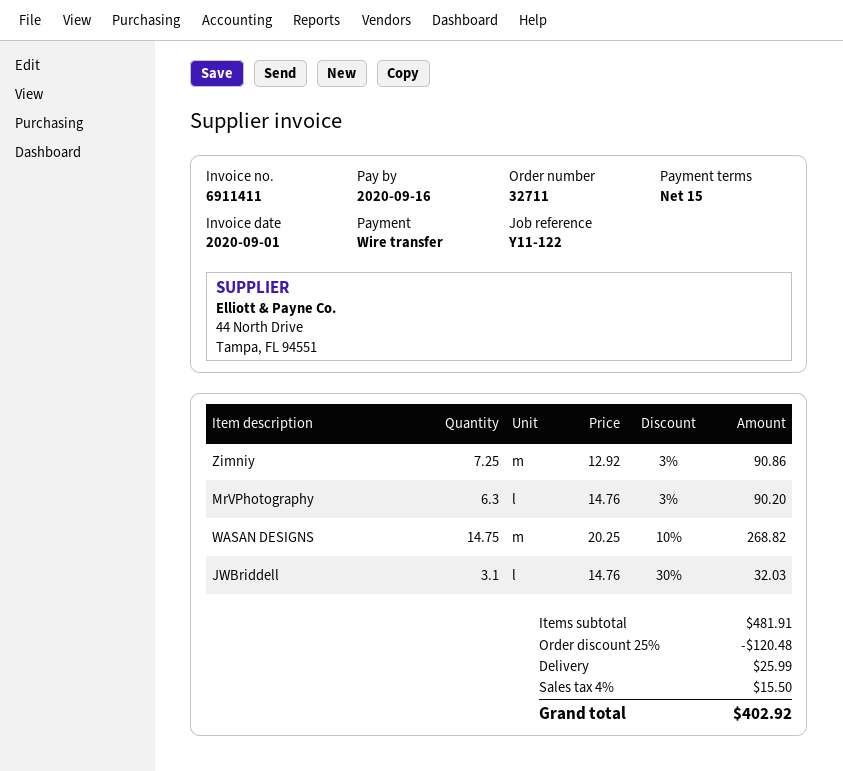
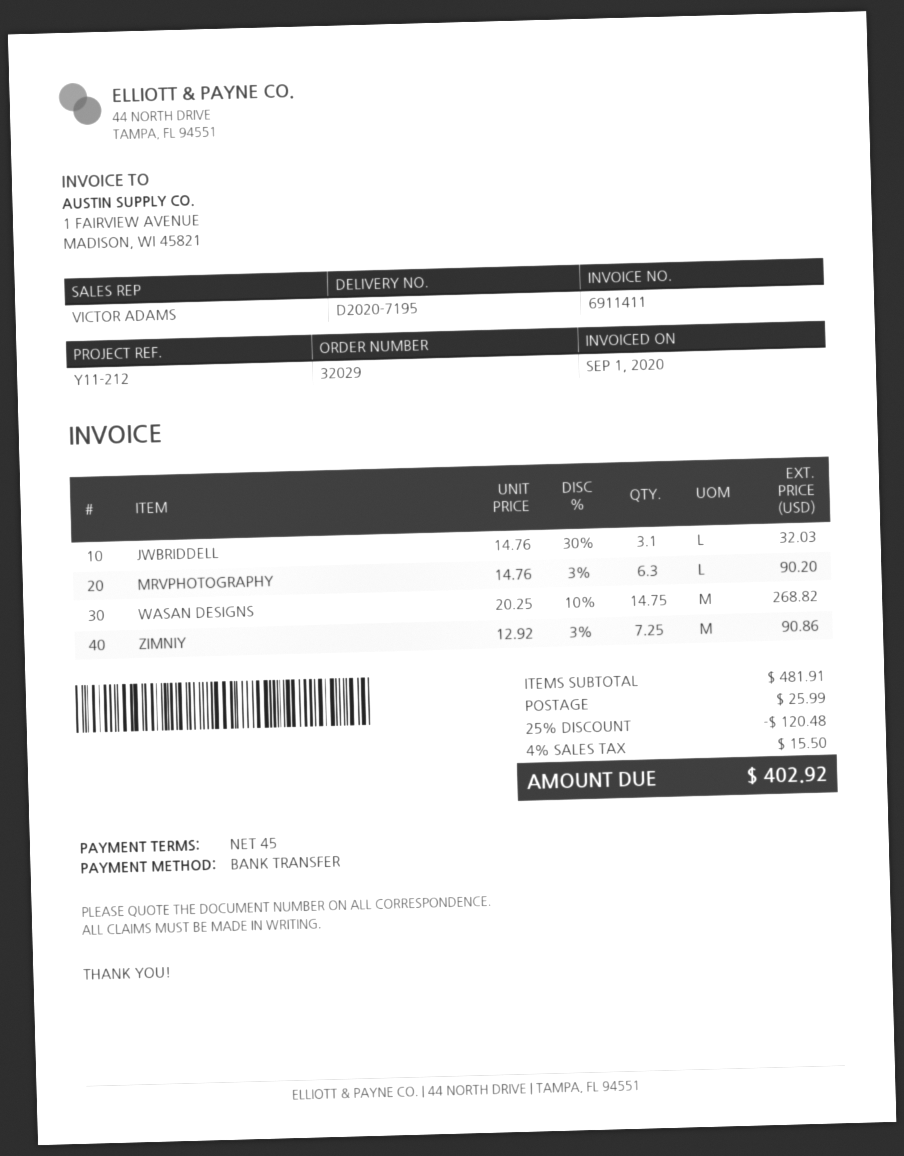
order number: 32711 -> 32029
payment terms: 15 days -> 45 days
reference: Y11-122 -> Y11-212

